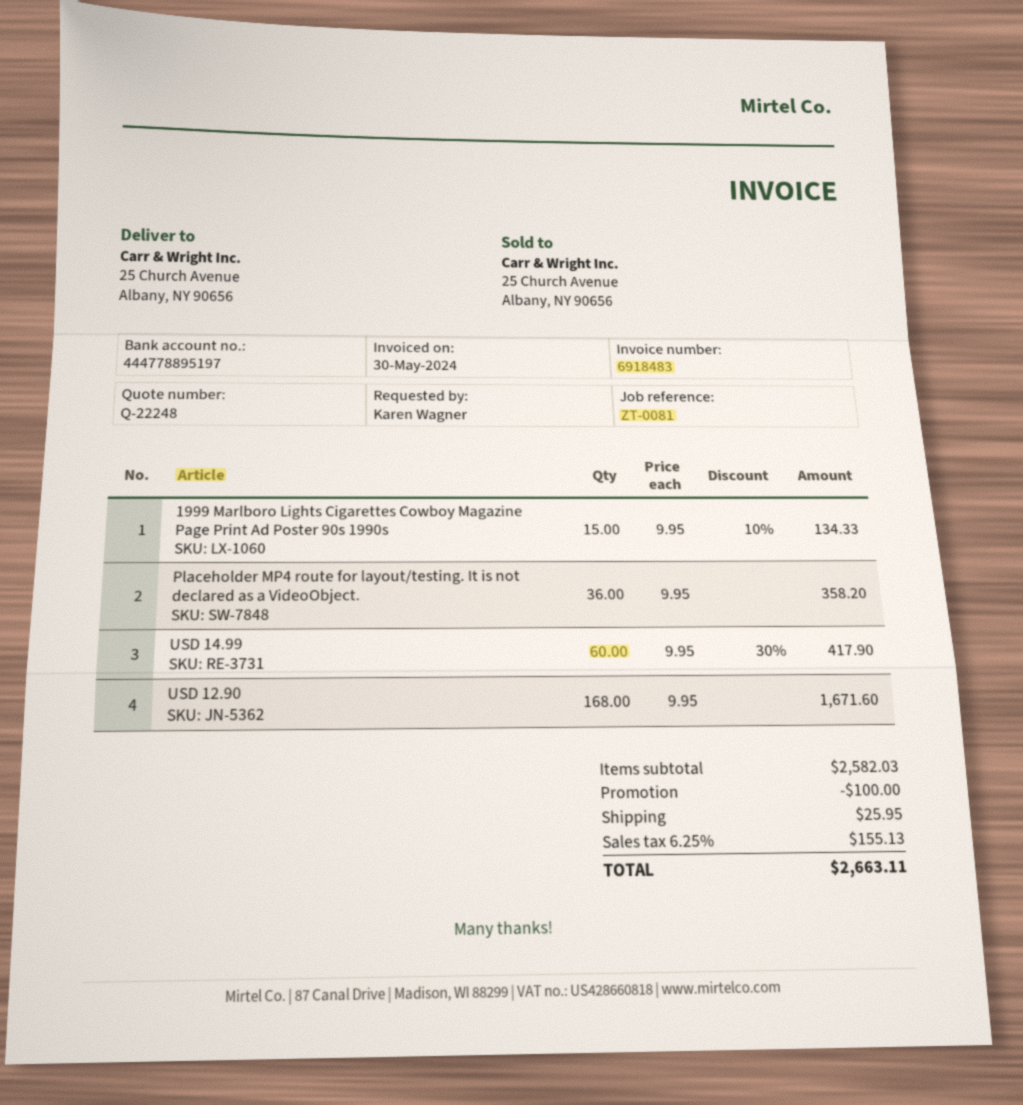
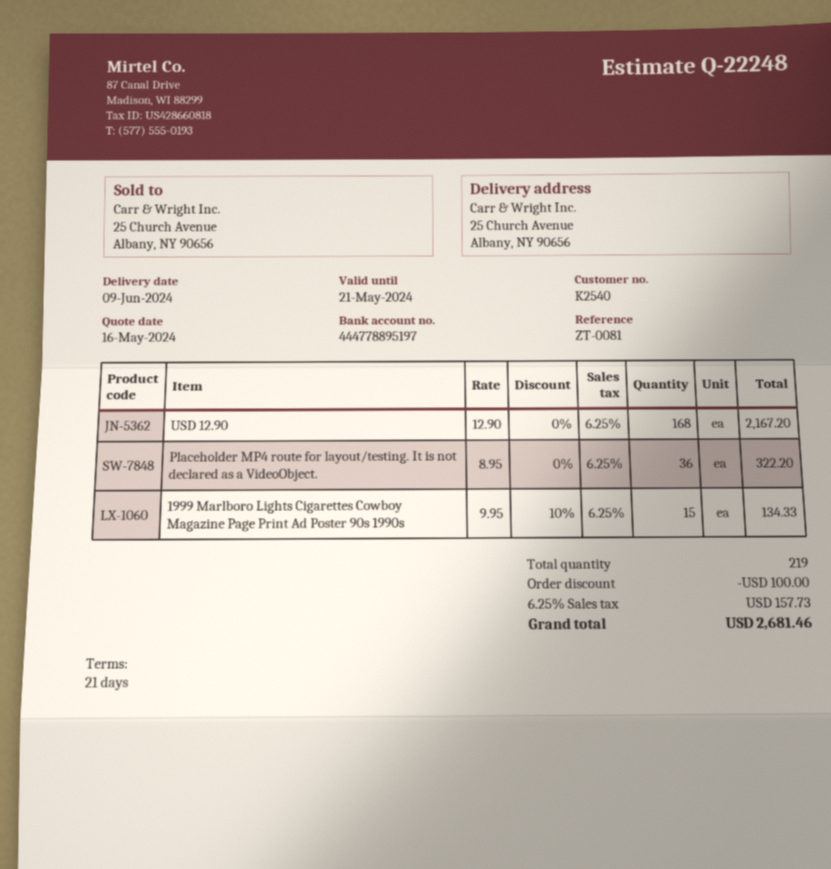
Placeholder MP4 route for layout/testing. It is not declared as a VideoObject.: 36 x 9.95 = 358.20 -> 36 x 8.95 = 322.20
USD 14.99: 60 x 9.95 - 30% = 417.90 -> none
USD 12.90: 168 x 9.95 = 1671.60 -> 168 x 12.90 = 2167.20
shipping: 25.95 -> none
tax: 6.25% = 155.13 -> 6.25% = 157.73
total: 2663.11 -> 2681.46

